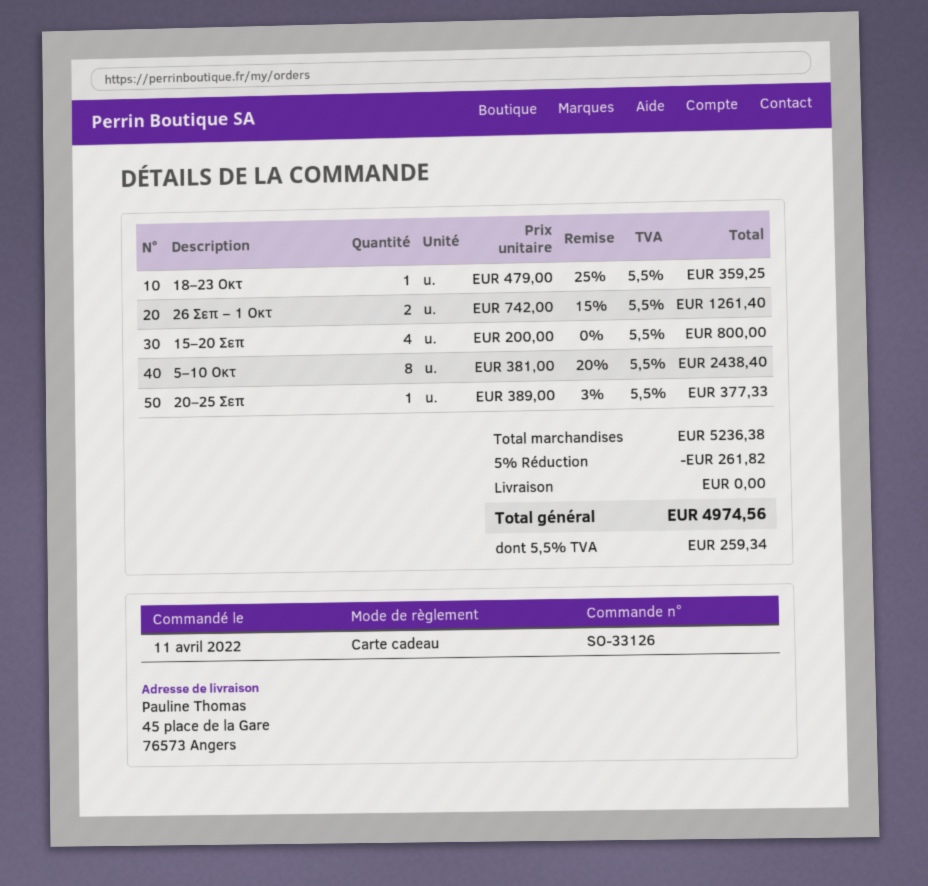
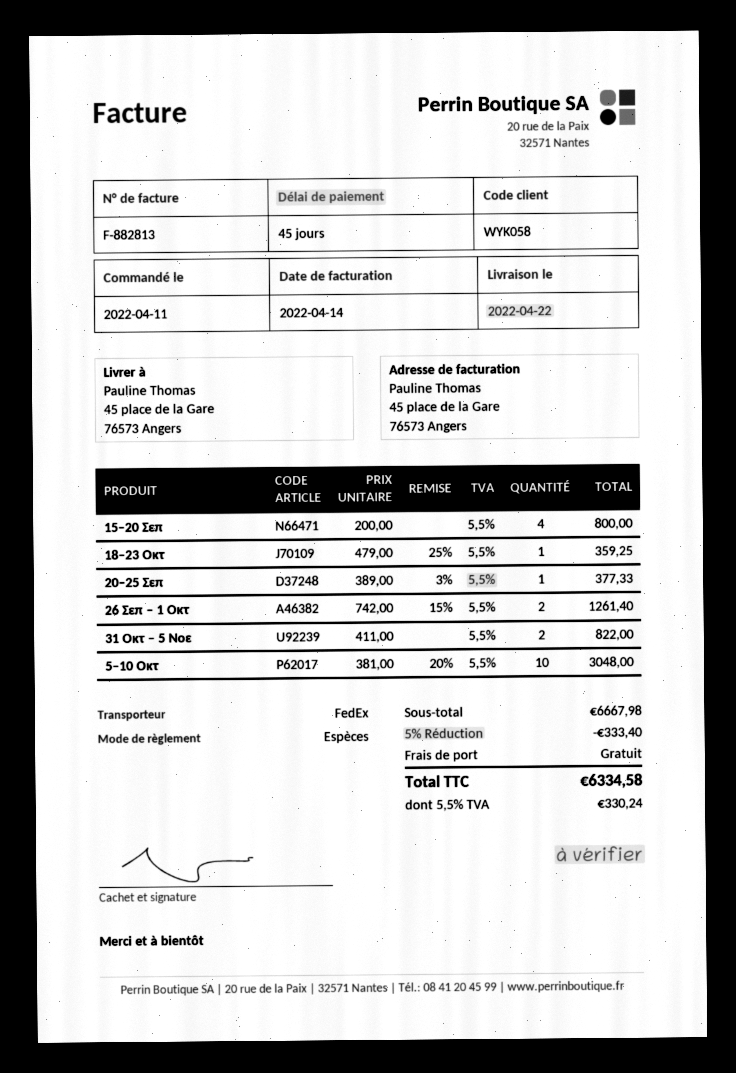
payment method: gift card -> cash
5–10 Οκτ: 8 x 381.00 - 20% = 2438.40 -> 10 x 381.00 - 20% = 3048.00
31 Οκτ – 5 Νοε: none -> 2 x 411.00 = 822.00
subtotal: 5236.38 -> 6667.98
discount: 5% = 261.82 -> 5% = 333.40
tax: 5.5% = 259.34 -> 5.5% = 330.24
total: 4974.56 -> 6334.58

